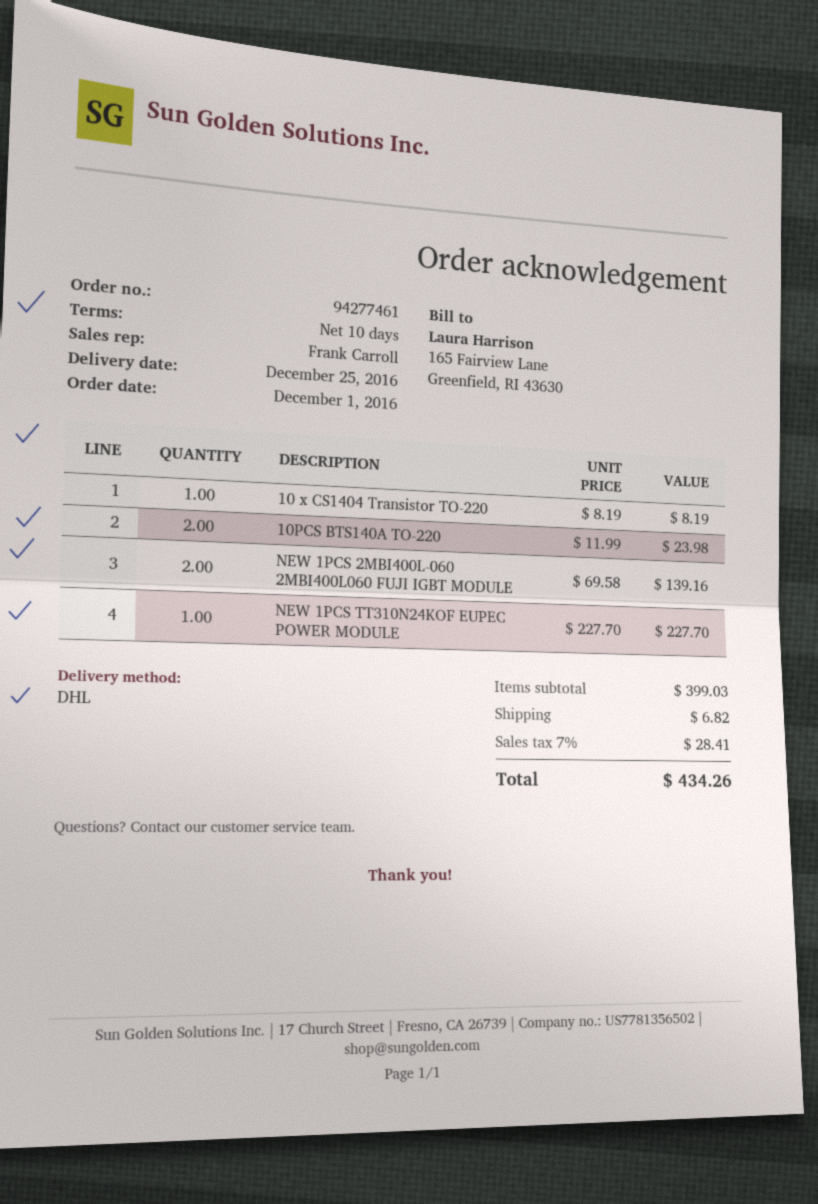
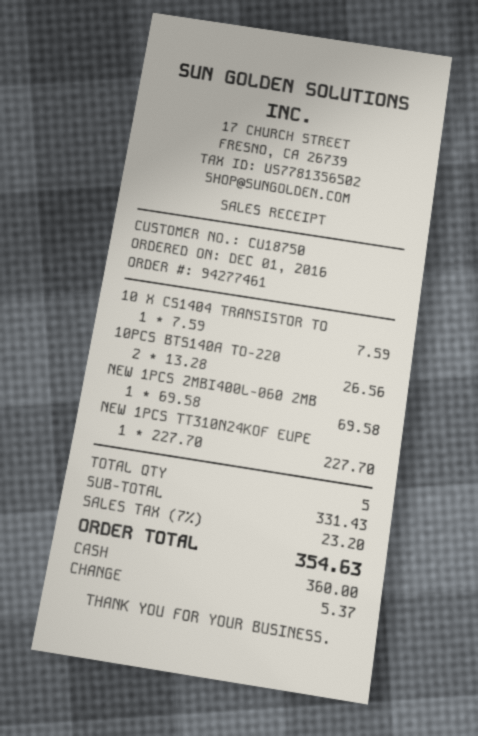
10 x CS1404 Transistor TO-220: 1 x 8.19 = 8.19 -> 1 x 7.59 = 7.59
10PCS BTS140A TO-220: 2 x 11.99 = 23.98 -> 2 x 13.28 = 26.56
NEW 1PCS 2MBI400L-060 2MBI400L060 FUJI IGBT MODULE: 2 x 69.58 = 139.16 -> 1 x 69.58 = 69.58
subtotal: 399.03 -> 331.43
shipping: 6.82 -> none
tax: 7% = 28.41 -> 7% = 23.20
total: 434.26 -> 354.63

